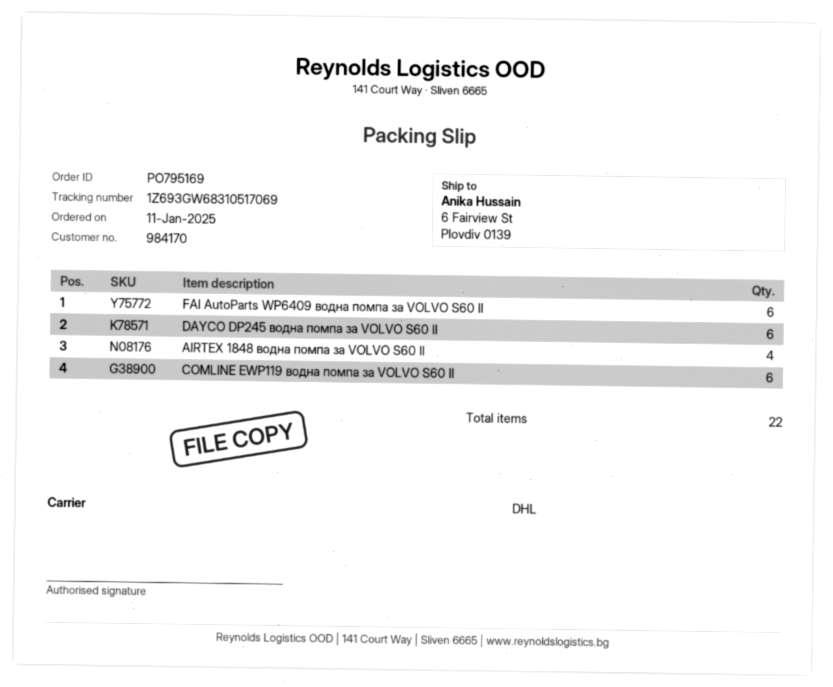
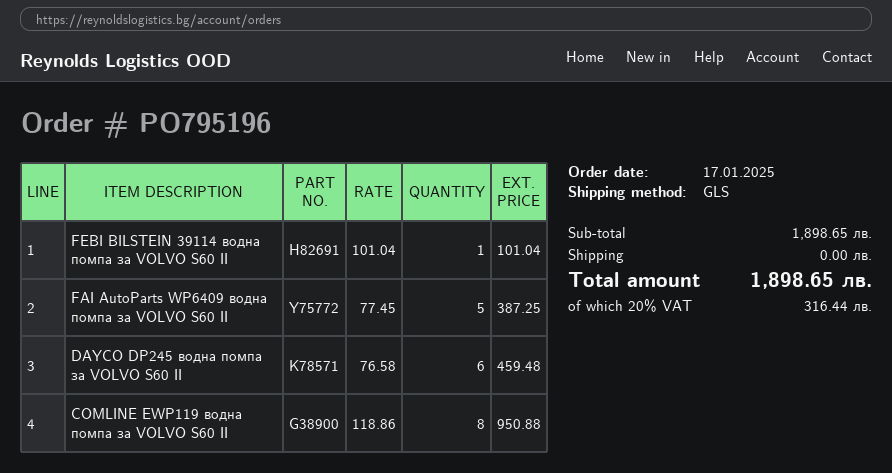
order number: PO795169 -> PO795196
order date: 2025-01-11 -> 2025-01-17
shipping method: DHL -> GLS
FAI AutoParts WP6409 водна помпа за VOLVO S60 II: 6 -> 5
AIRTEX 1848 водна помпа за VOLVO S60 II: 4 -> none
COMLINE EWP119 водна помпа за VOLVO S60 II: 6 -> 8
FEBI BILSTEIN 39114 водна помпа за VOLVO S60 II: none -> 1

